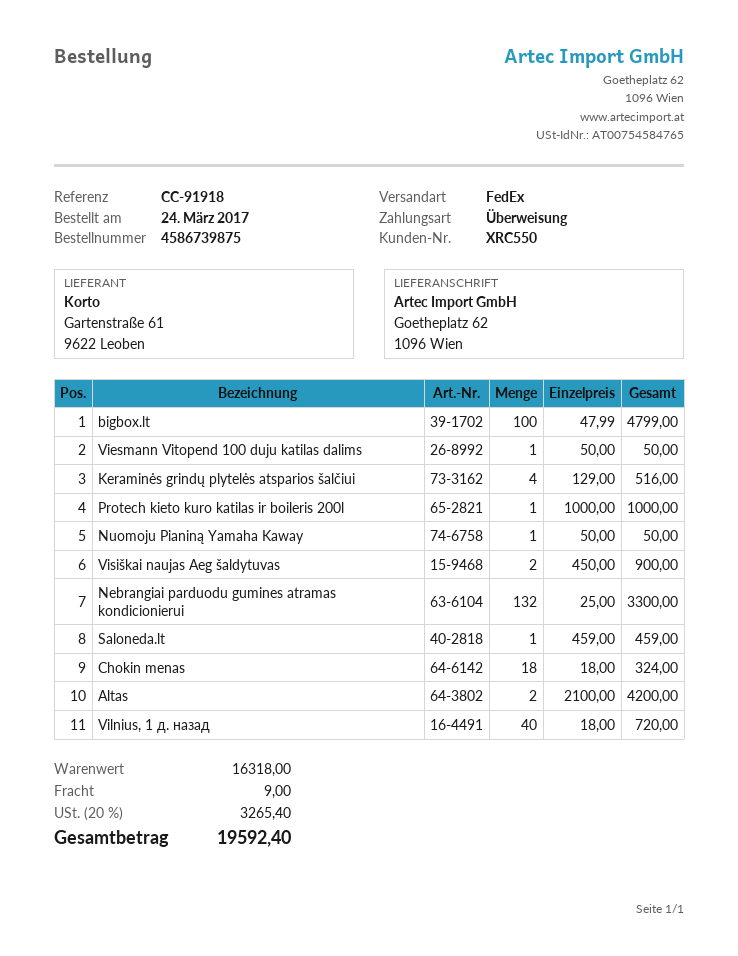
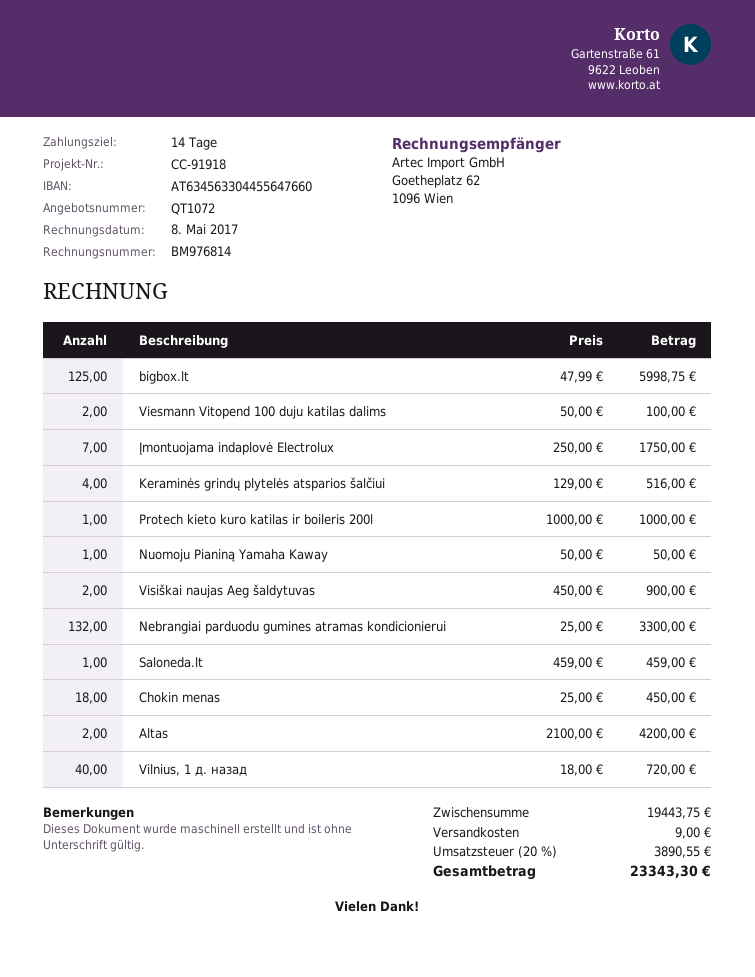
bigbox.lt: 100 x 47.99 = 4799.00 -> 125 x 47.99 = 5998.75
Viesmann Vitopend 100 duju katilas dalims: 1 x 50.00 = 50.00 -> 2 x 50.00 = 100.00
Chokin menas: 18 x 18.00 = 324.00 -> 18 x 25.00 = 450.00
Įmontuojama indaplovė Electrolux: none -> 7 x 250.00 = 1750.00
subtotal: 16318.00 -> 19443.75
tax: 20% = 3265.40 -> 20% = 3890.55
total: 19592.40 -> 23343.30

